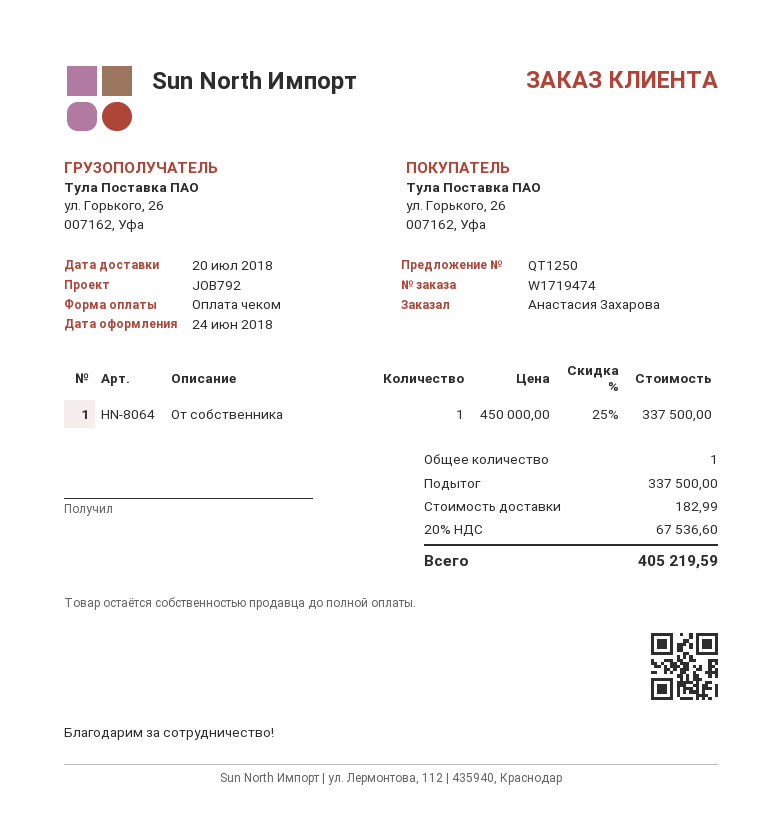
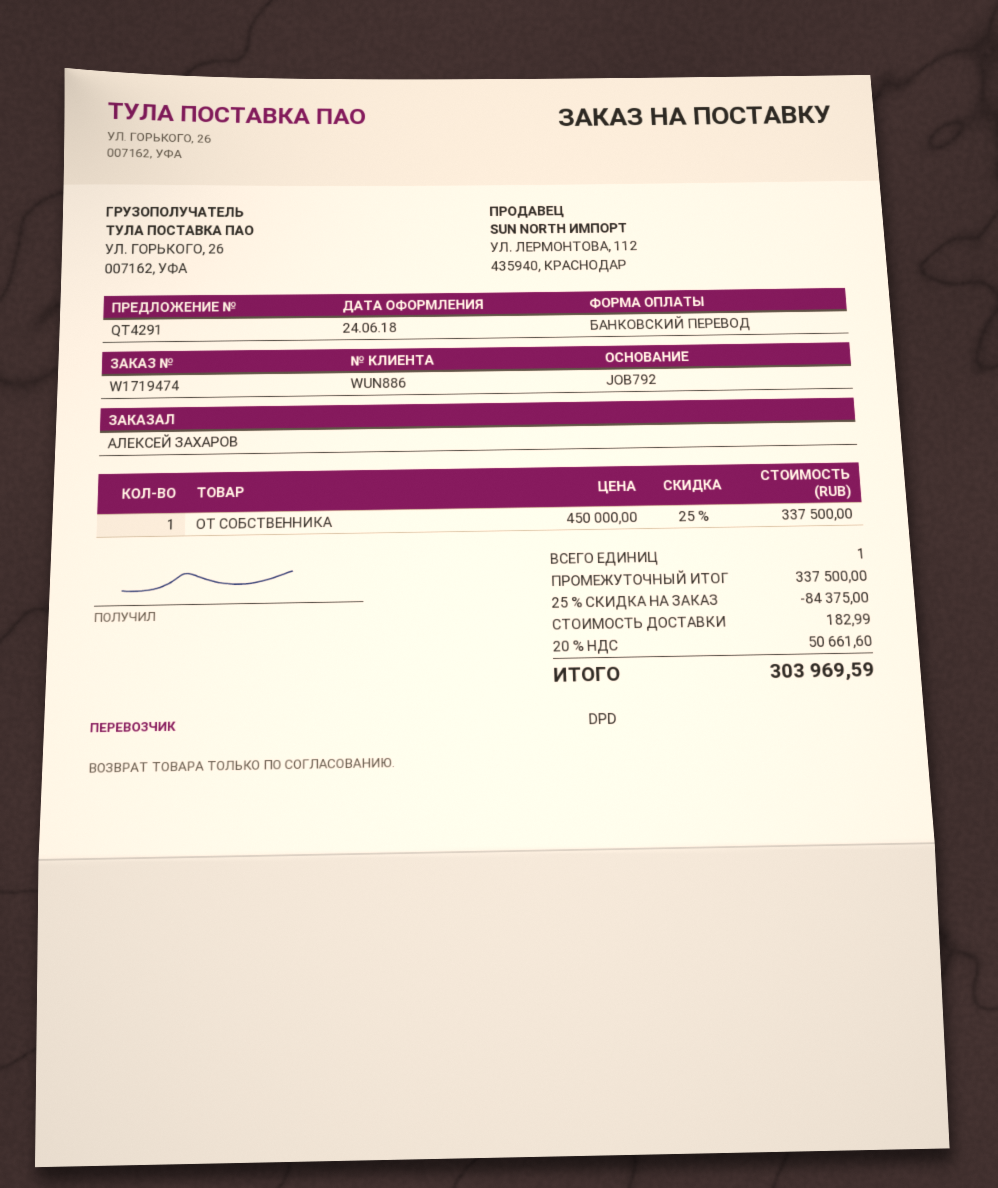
quote number: QT1250 -> QT4291
ordered by: Анастасия Захарова -> АЛЕКСЕЙ ЗАХАРОВ
payment method: cheque -> bank transfer
discount: none -> 25% = 84375.00
tax: 20% = 67536.60 -> 20% = 50661.60
total: 405219.59 -> 303969.59

